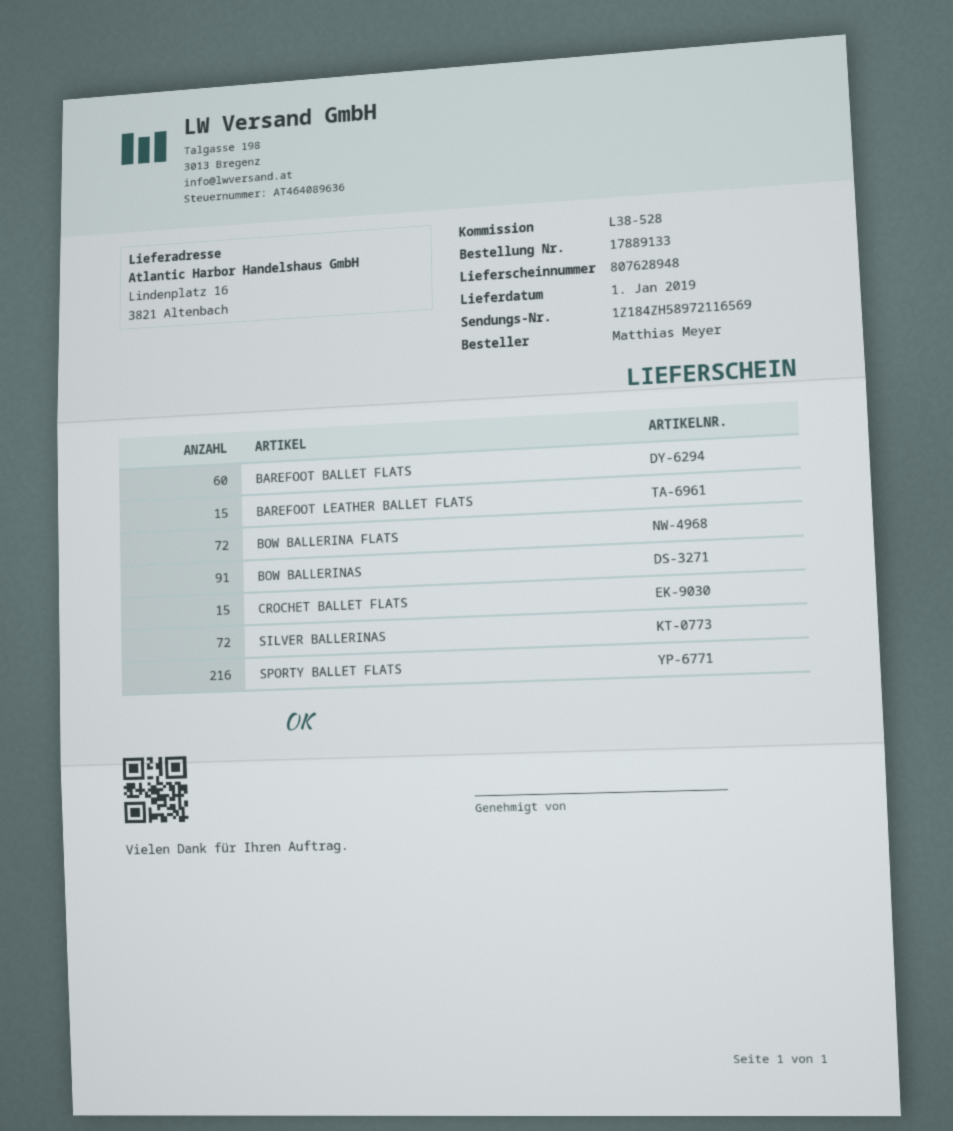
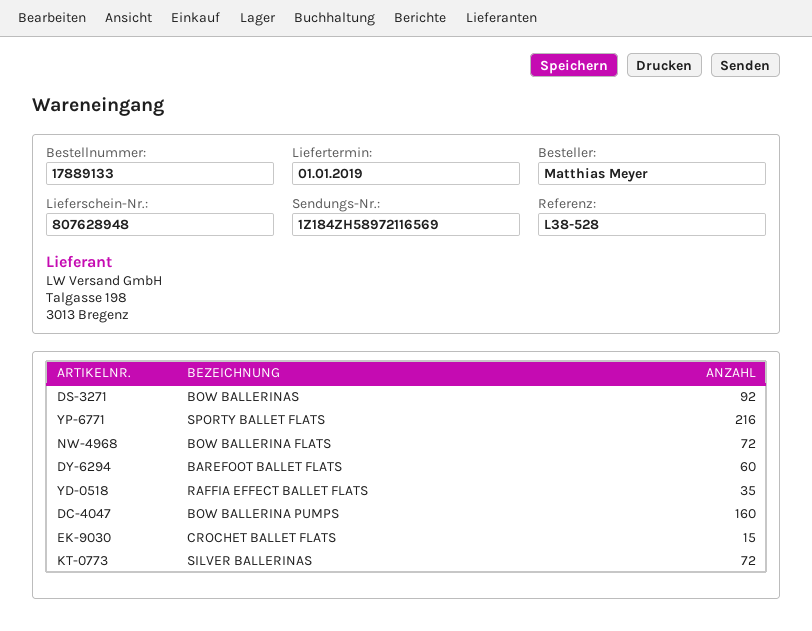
BAREFOOT LEATHER BALLET FLATS: 15 -> none
BOW BALLERINAS: 91 -> 92
RAFFIA EFFECT BALLET FLATS: none -> 35
BOW BALLERINA PUMPS: none -> 160

